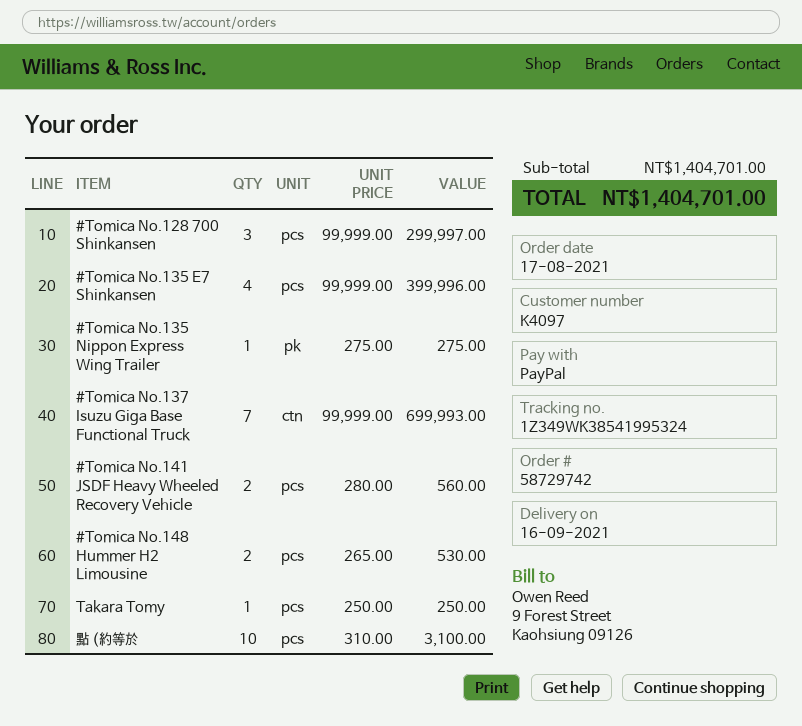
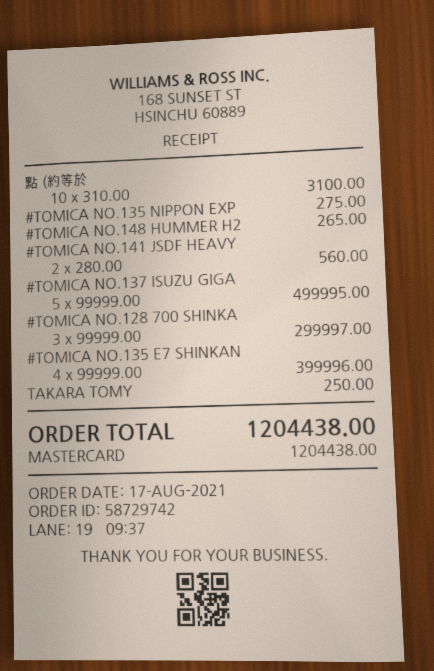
payment method: PayPal -> Mastercard
#Tomica No.137 Isuzu Giga Base Functional Truck: 7 x 99999.00 = 699993.00 -> 5 x 99999.00 = 499995.00
#Tomica No.148 Hummer H2 Limousine: 2 x 265.00 = 530.00 -> 1 x 265.00 = 265.00
total: 1404701.00 -> 1204438.00

